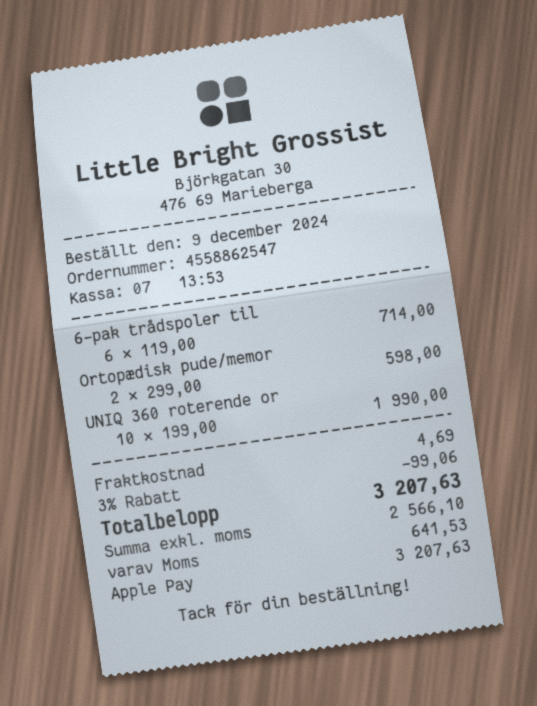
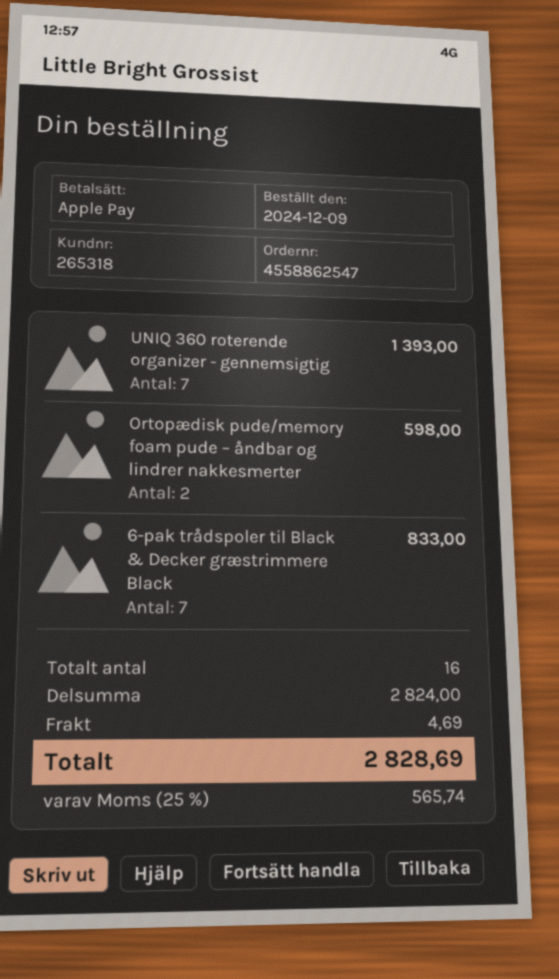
6-pak trådspoler til: 6 for 714.00 -> 7 for 833.00
UNIQ 360 roterende or: 10 for 1990.00 -> 7 for 1393.00
discount: 3% = 99.06 -> none
tax: 641.53 -> 565.74
total: 3207.63 -> 2828.69

